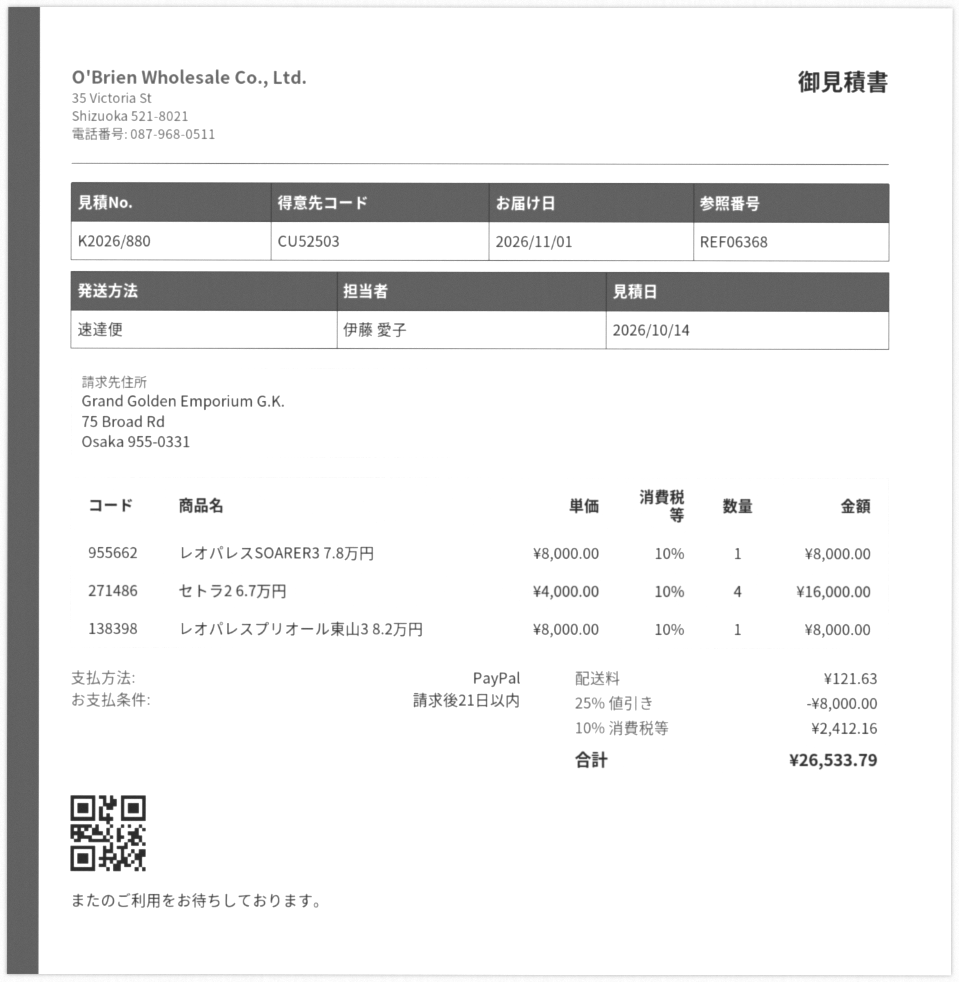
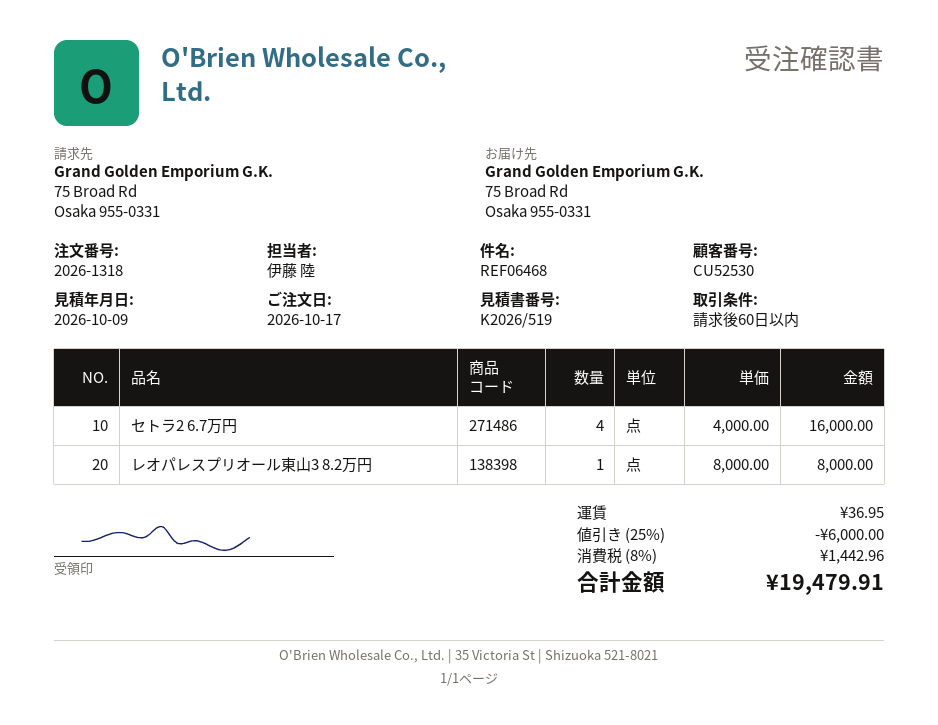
quote number: K2026/880 -> K2026/519
quote date: 2026-10-14 -> 2026-10-09
payment terms: 21 days -> 60 days
customer number: CU52503 -> CU52530
reference: REF06368 -> REF06468
sales rep: 伊藤 愛子 -> 伊藤 陸
レオパレスSOARER3 7.8万円: 1 x 8000.00 = 8000.00 -> none
discount: 25% = 8000.00 -> 25% = 6000.00
shipping: 121.63 -> 36.95
tax: 10% = 2412.16 -> 8% = 1442.96
total: 26533.79 -> 19479.91

